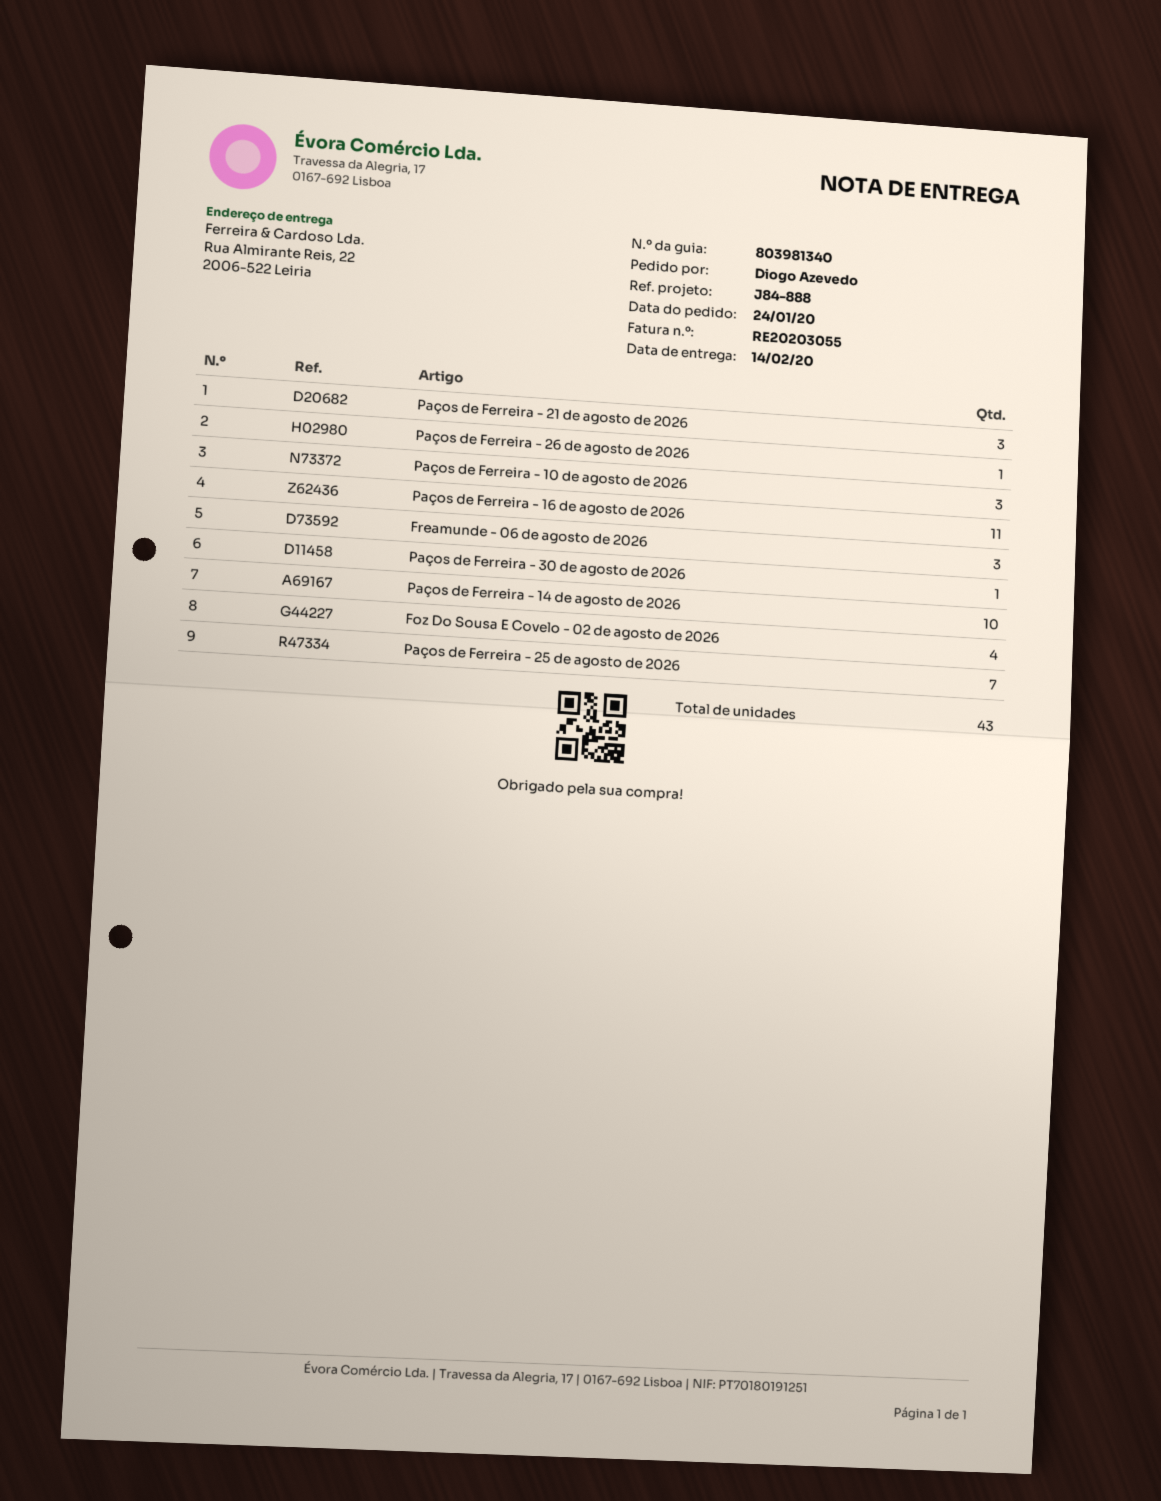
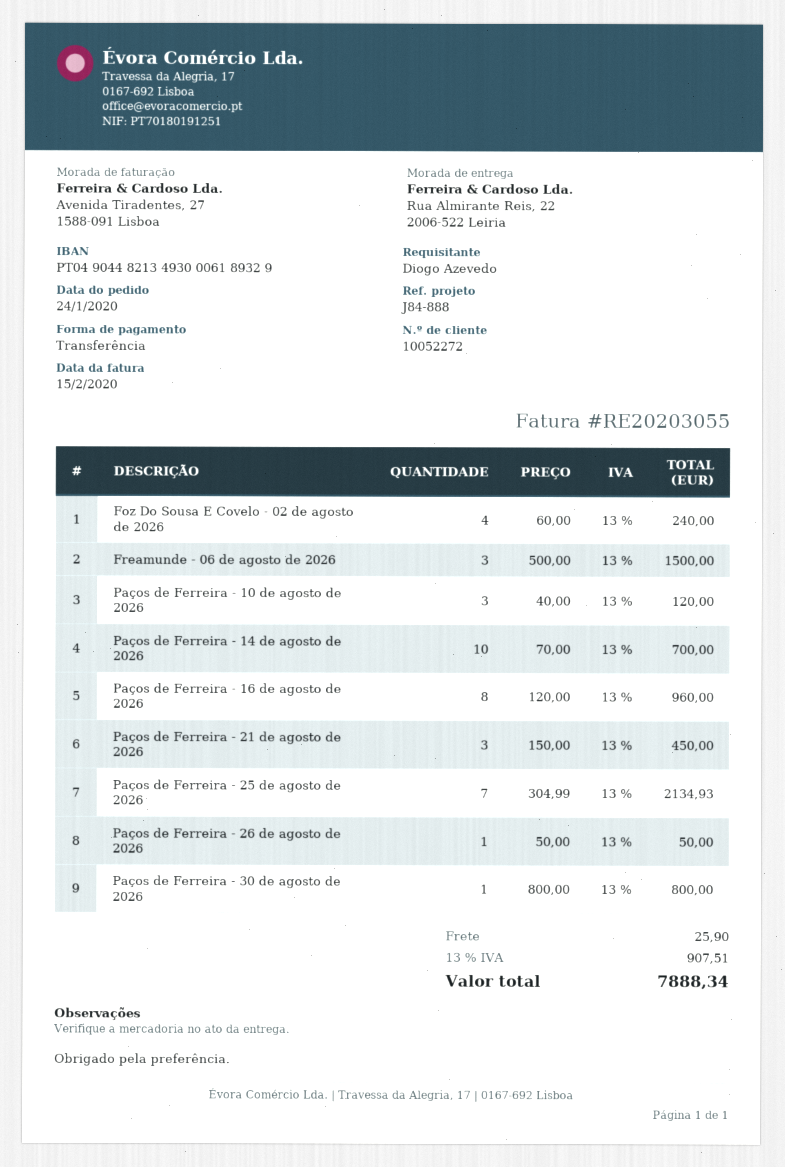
Paços de Ferreira - 16 de agosto de 2026: 11 -> 8

